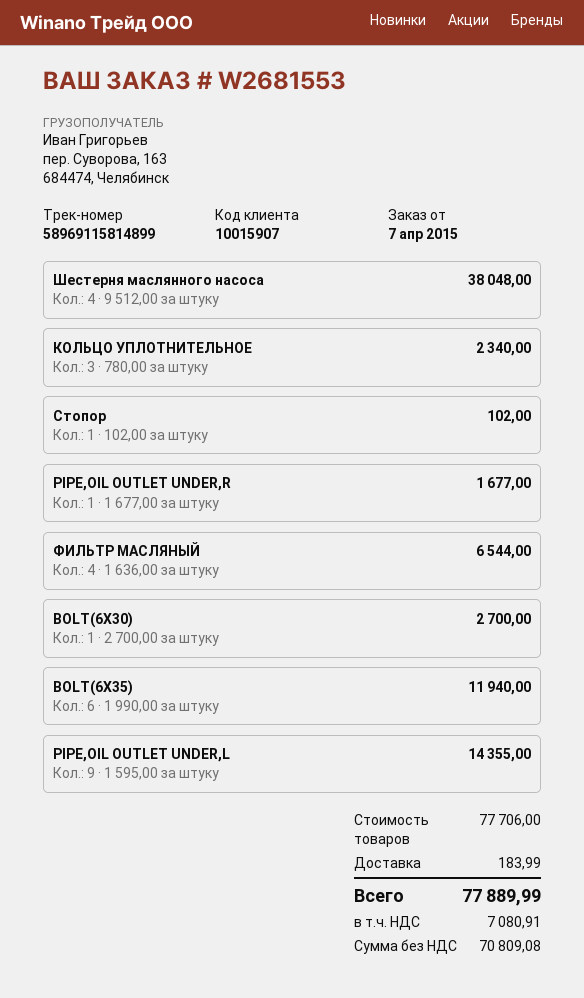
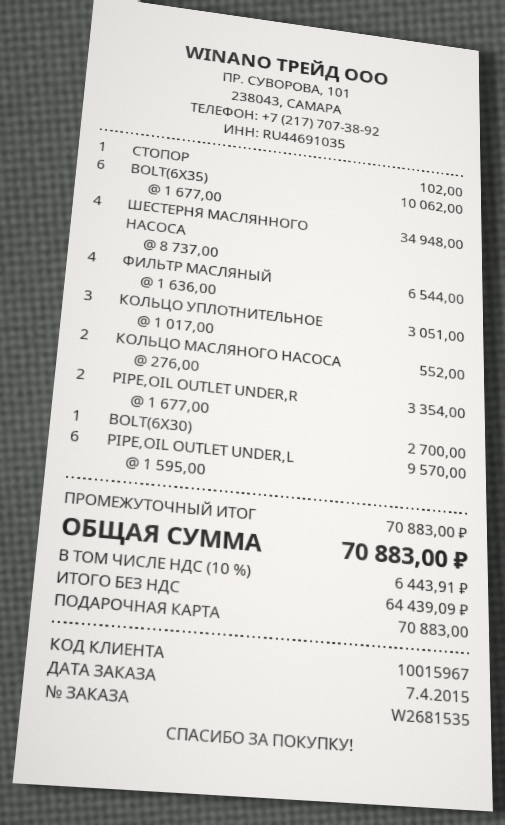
order number: W2681553 -> W2681535
customer number: 10015907 -> 10015967
Шестерня маслянного насоса: 4 x 9512.00 = 38048.00 -> 4 x 8737.00 = 34948.00
КОЛЬЦО УПЛОТНИТЕЛЬНОЕ: 3 x 780.00 = 2340.00 -> 3 x 1017.00 = 3051.00
PIPE,OIL OUTLET UNDER,R: 1 x 1677.00 = 1677.00 -> 2 x 1677.00 = 3354.00
BOLT(6X35): 6 x 1990.00 = 11940.00 -> 6 x 1677.00 = 10062.00
PIPE,OIL OUTLET UNDER,L: 9 x 1595.00 = 14355.00 -> 6 x 1595.00 = 9570.00
КОЛЬЦО МАСЛЯНОГО НАСОСА: none -> 2 x 276.00 = 552.00
subtotal: 77706.00 -> 70883.00
shipping: 183.99 -> none
net: 70809.08 -> 64439.09
tax: 7080.91 -> 6443.91
total: 77889.99 -> 70883.00

